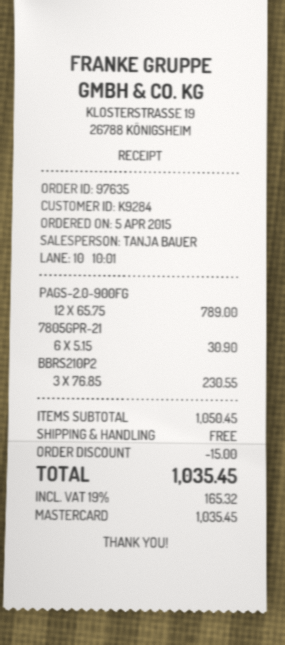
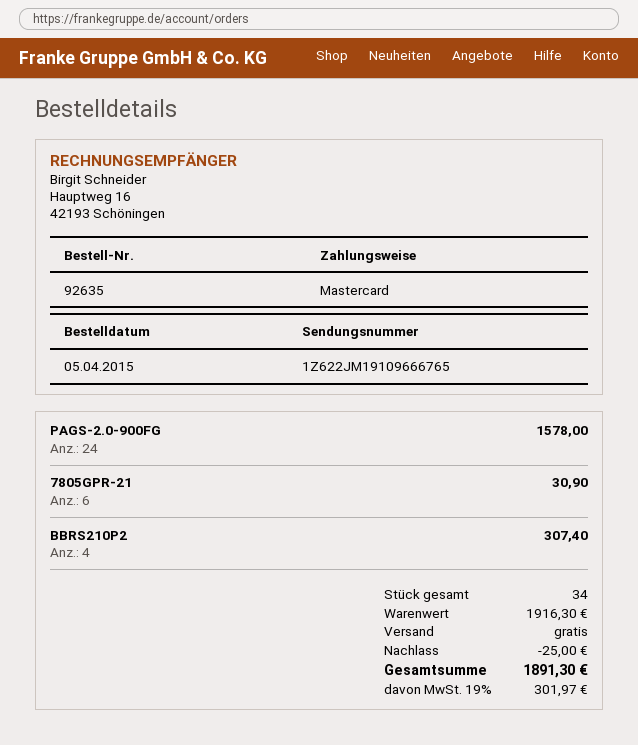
order number: 97635 -> 92635
PAGS-2.0-900FG: 12 for 789.00 -> 24 for 1578.00
BBRS210P2: 3 for 230.55 -> 4 for 307.40
subtotal: 1050.45 -> 1916.30
discount: 15.00 -> 25.00
tax: 19% = 165.32 -> 19% = 301.97
total: 1035.45 -> 1891.30

